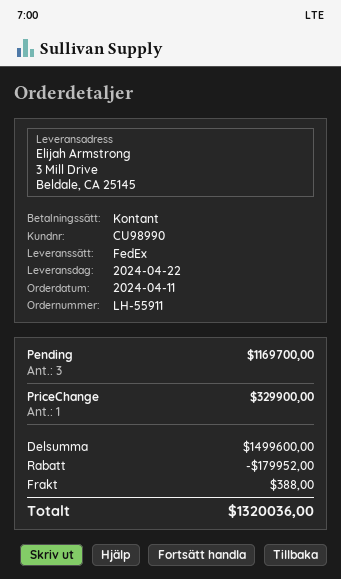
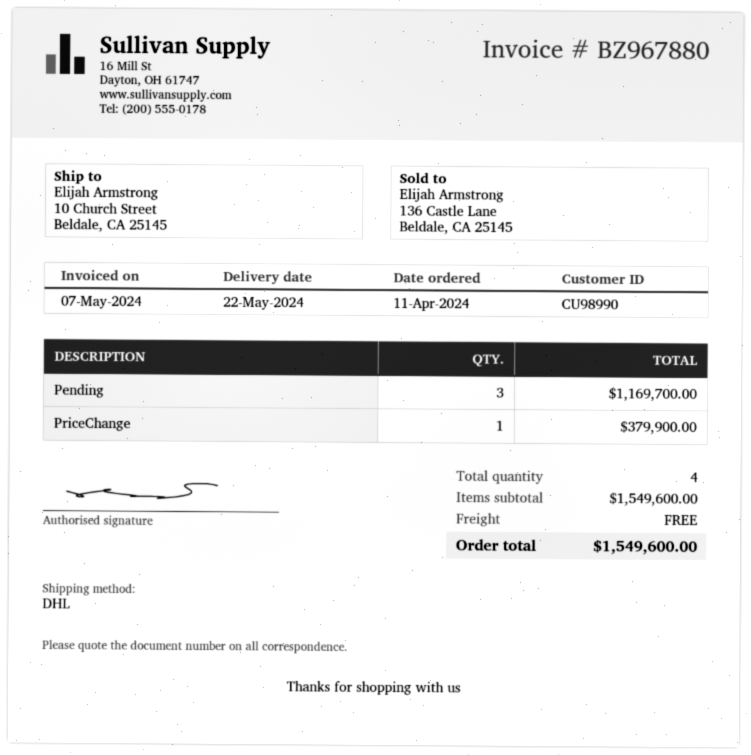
delivery date: 2024-04-22 -> 2024-05-22
shipping method: FedEx -> DHL
ship to: 3 Mill Drive, Beldale, CA 25145 -> 10 Church Street, Beldale, CA 25145
PriceChange: 1 for 329900.00 -> 1 for 379900.00
subtotal: 1499600.00 -> 1549600.00
discount: 179952.00 -> none
shipping: 388.00 -> 0.00
total: 1320036.00 -> 1549600.00

